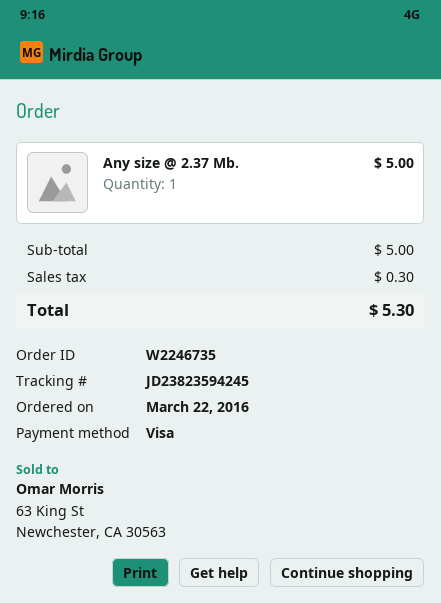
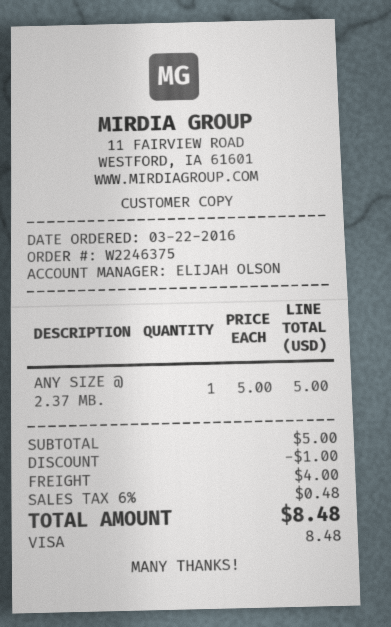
order number: W2246735 -> W2246375
discount: none -> 1.00
shipping: none -> 4.00
tax: 0.30 -> 0.48
total: 5.30 -> 8.48

